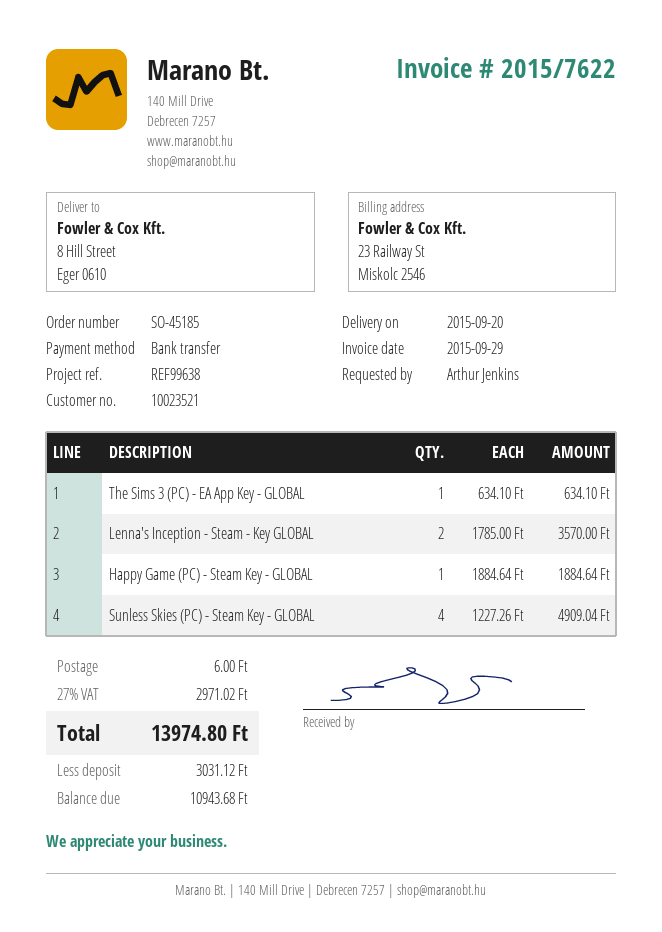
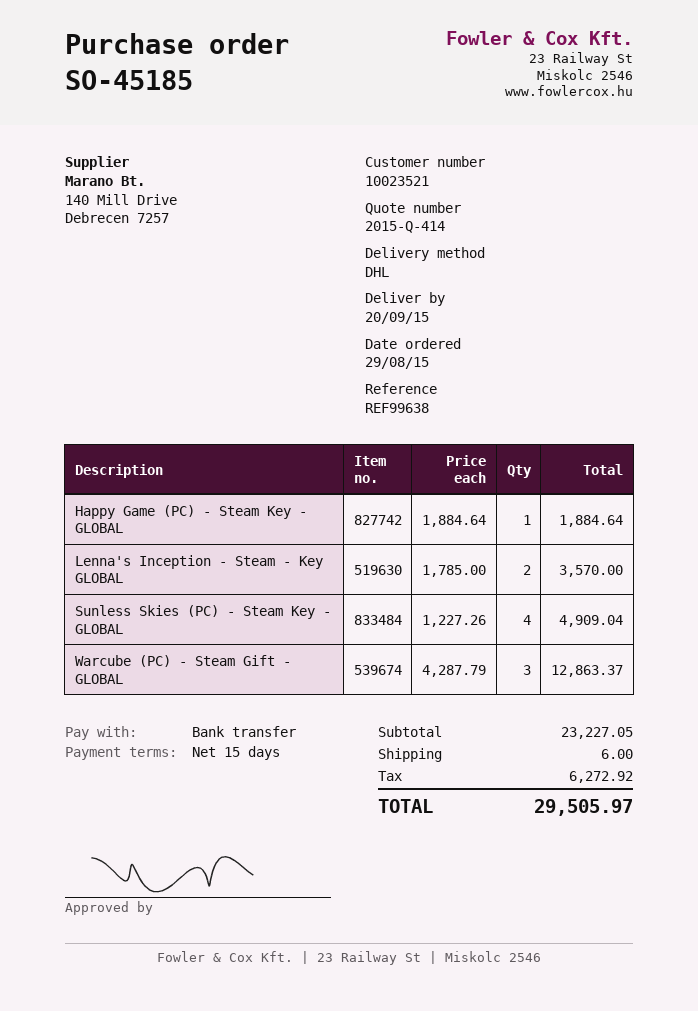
The Sims 3 (PC) - EA App Key - GLOBAL: 1 x 634.10 = 634.10 -> none
Warcube (PC) - Steam Gift - GLOBAL: none -> 3 x 4287.79 = 12863.37
tax: 2971.02 -> 6272.92
total: 13974.80 -> 29505.97

